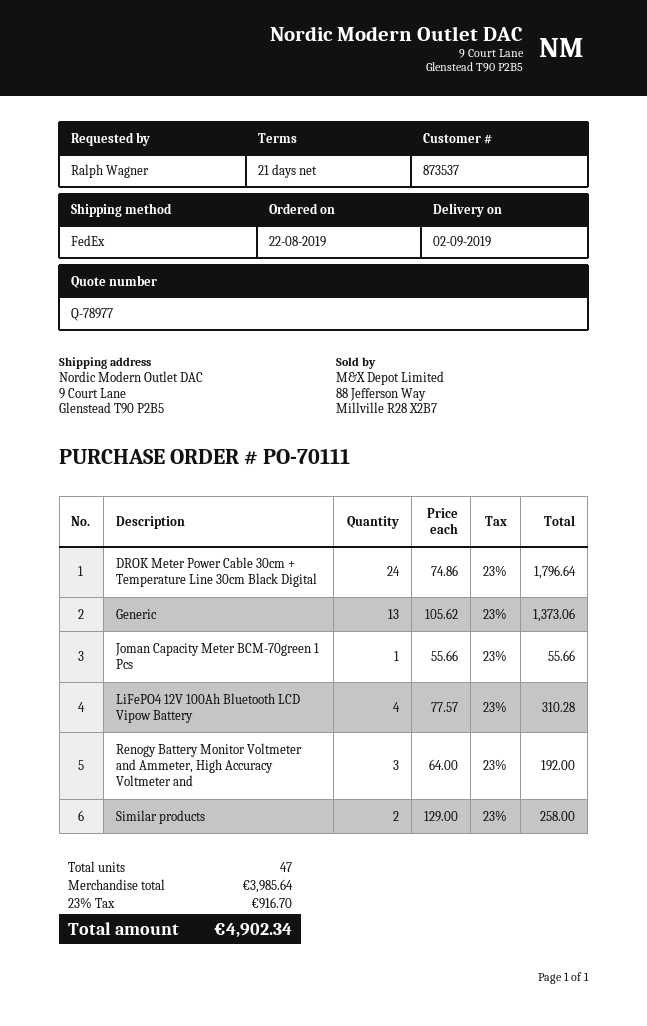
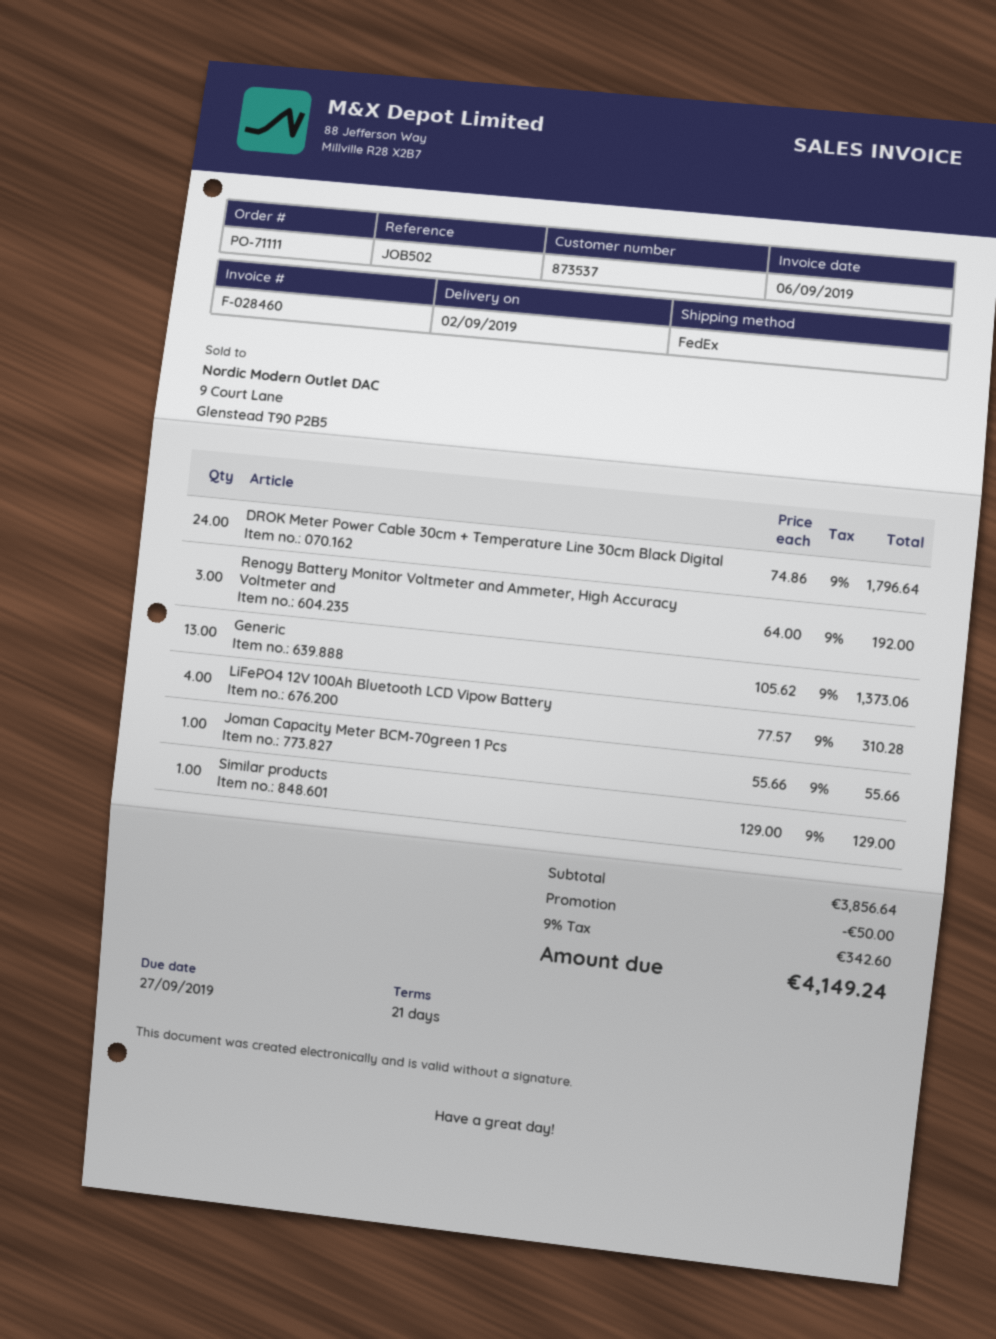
order number: PO-70111 -> PO-71111
Similar products: 2 x 129.00 = 258.00 -> 1 x 129.00 = 129.00
subtotal: 3985.64 -> 3856.64
discount: none -> 50.00
tax: 23% = 916.70 -> 9% = 342.60
total: 4902.34 -> 4149.24

